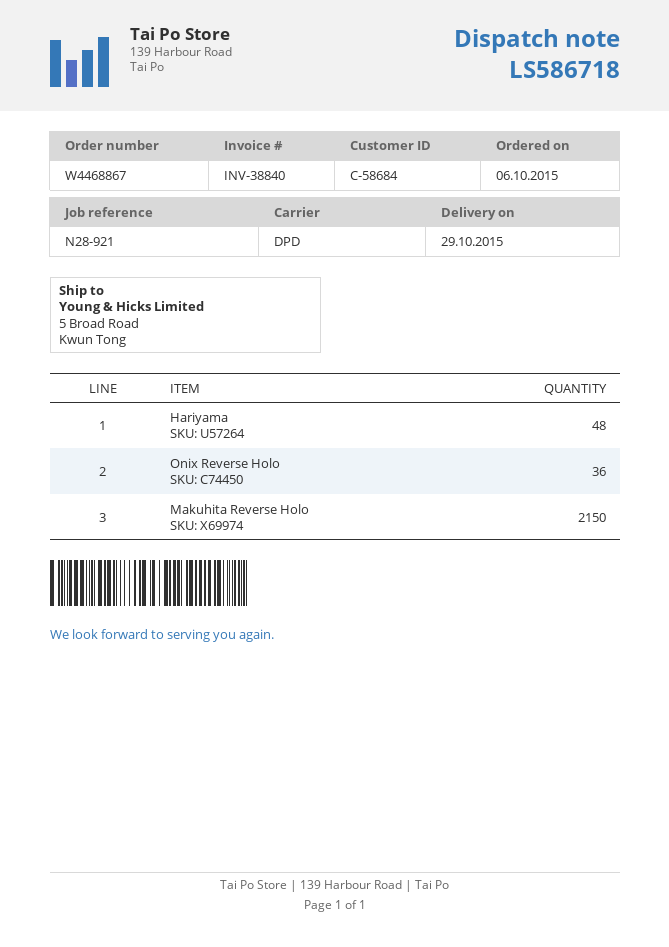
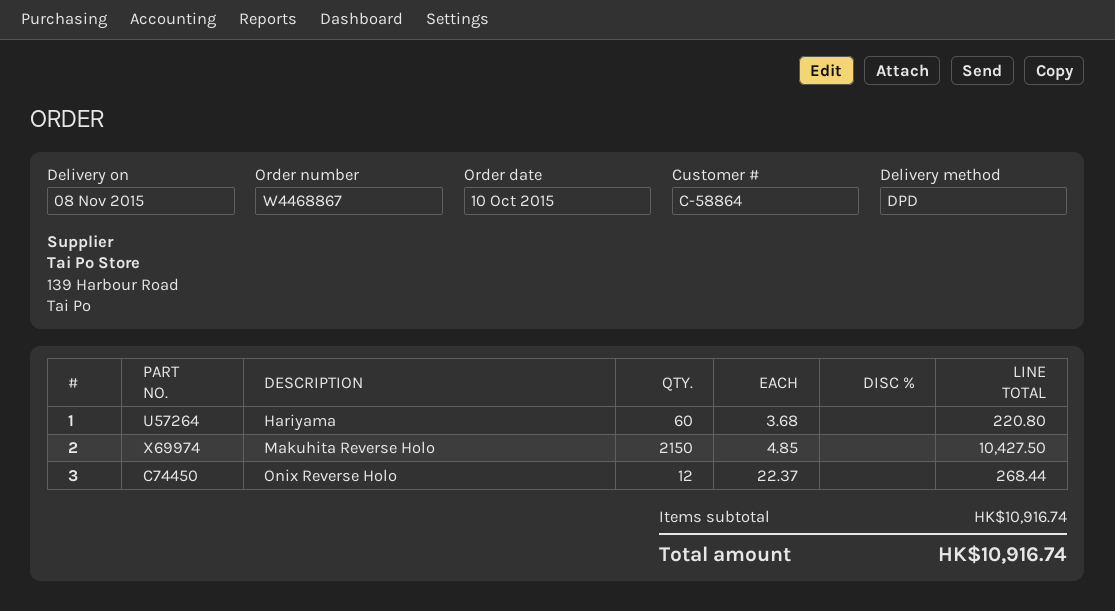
order date: 2015-10-06 -> 2015-10-10
delivery date: 2015-10-29 -> 2015-11-08
customer number: C-58684 -> C-58864
Hariyama: 48 -> 60
Onix Reverse Holo: 36 -> 12

